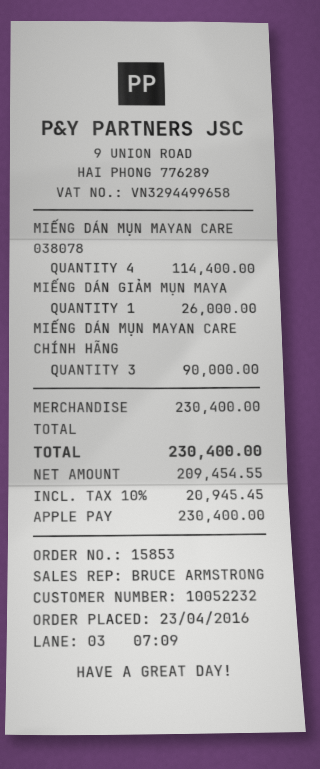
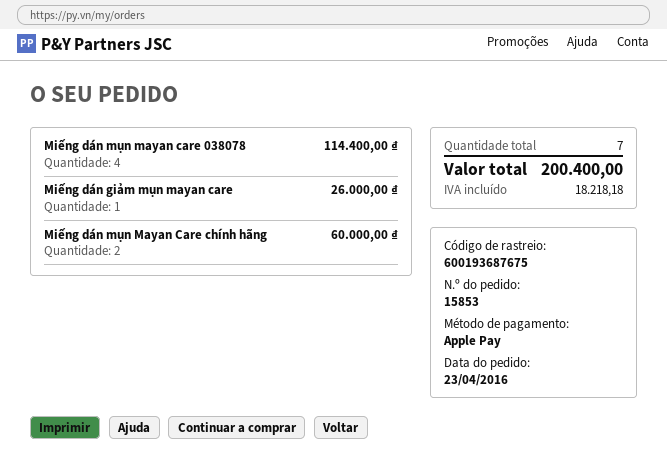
MIẾNG DÁN MỤN MAYAN CARE CHÍNH HÃNG: 3 for 90000.00 -> 2 for 60000.00
tax: 20945.45 -> 18218.18
total: 230400.00 -> 200400.00

